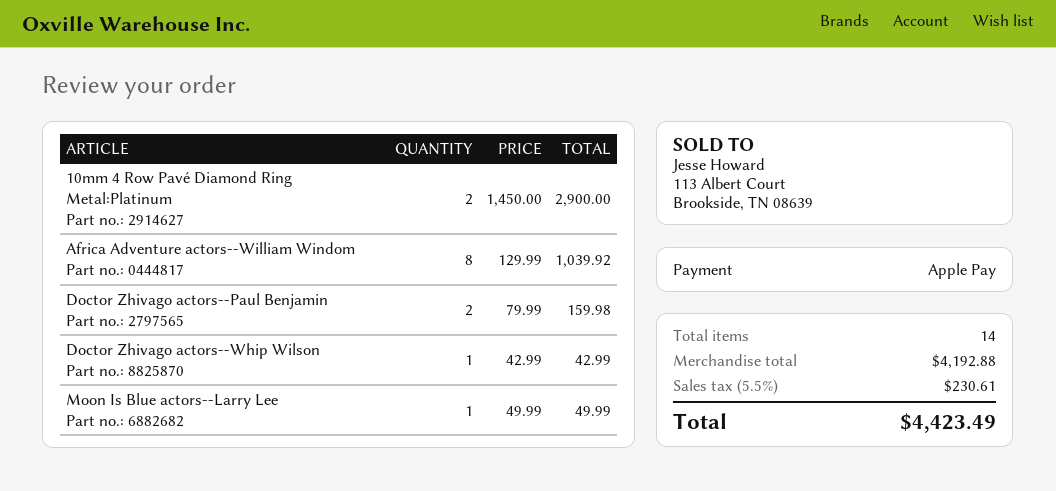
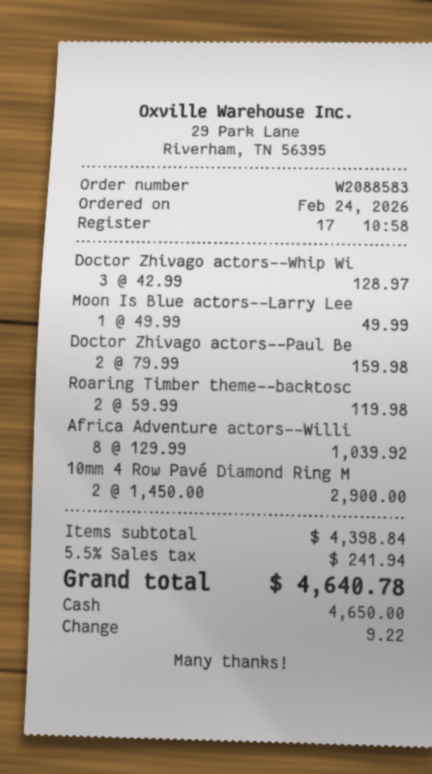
payment method: Apple Pay -> cash
Doctor Zhivago actors--Whip Wilson: 1 x 42.99 = 42.99 -> 3 x 42.99 = 128.97
Roaring Timber theme--backtosc: none -> 2 x 59.99 = 119.98
subtotal: 4192.88 -> 4398.84
tax: 5.5% = 230.61 -> 5.5% = 241.94
total: 4423.49 -> 4640.78

